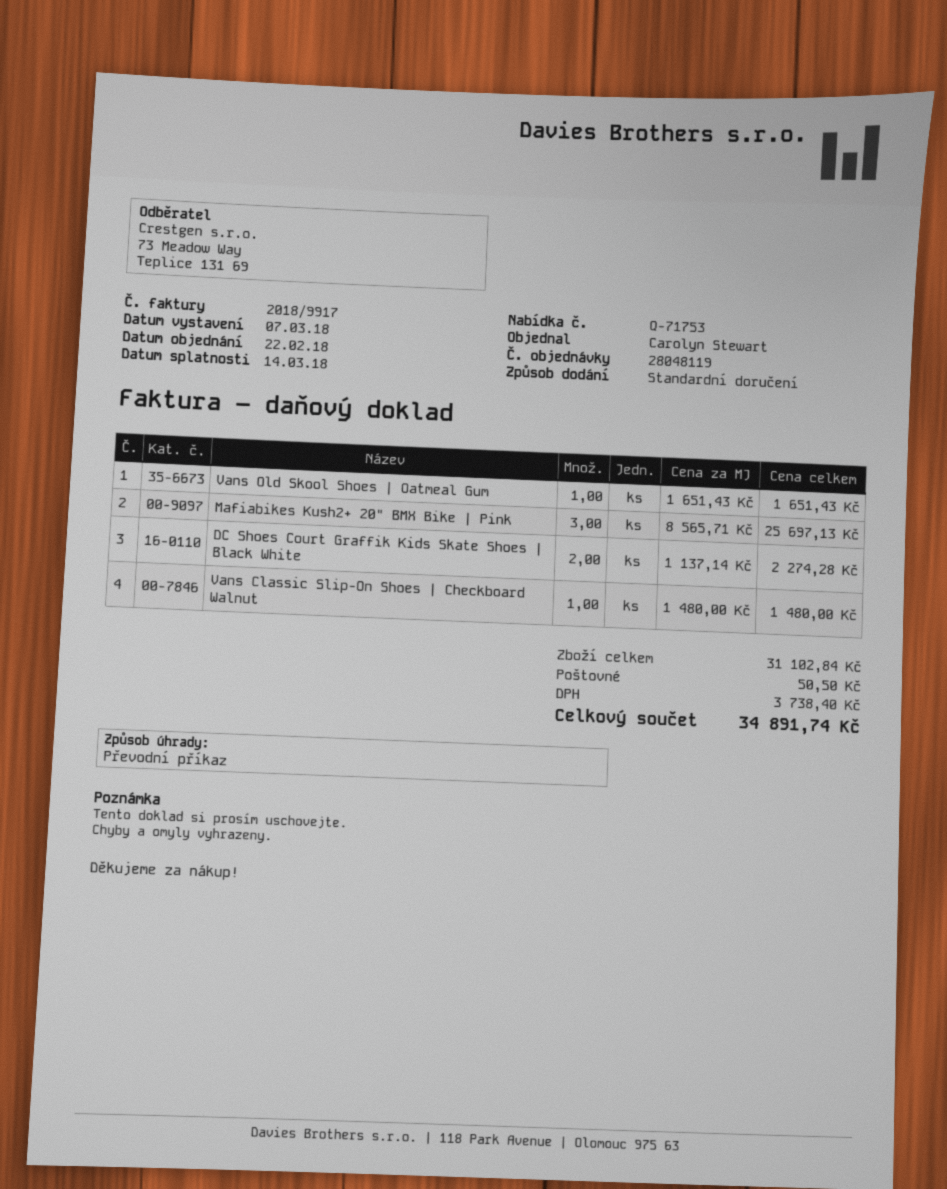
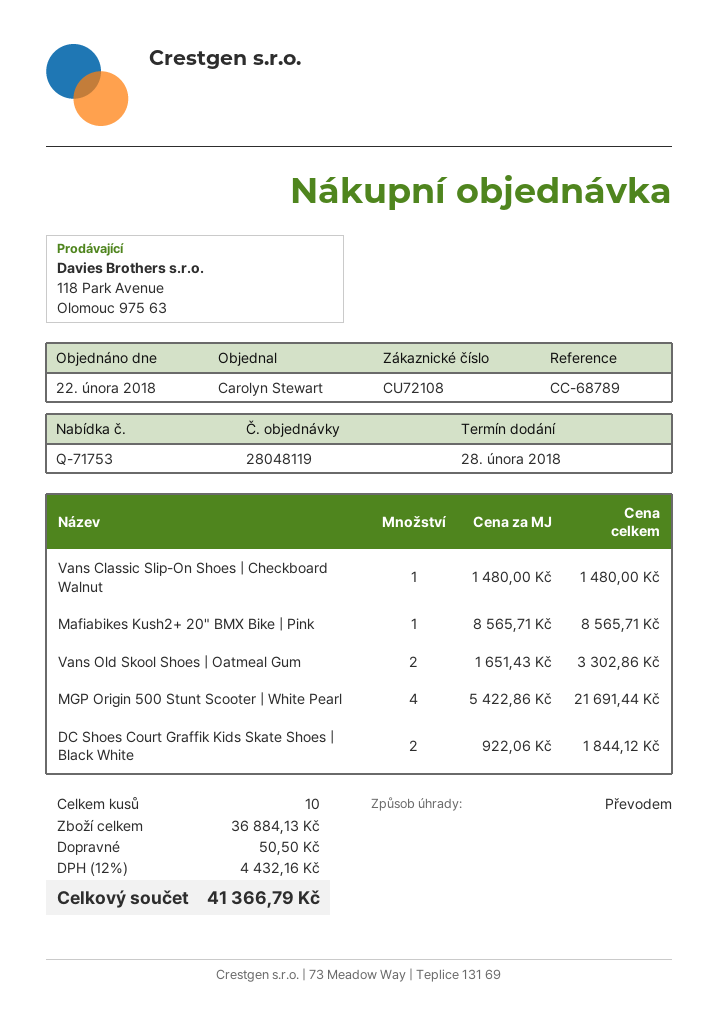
Vans Old Skool Shoes | Oatmeal Gum: 1 x 1651.43 = 1651.43 -> 2 x 1651.43 = 3302.86
Mafiabikes Kush2+ 20" BMX Bike | Pink: 3 x 8565.71 = 25697.13 -> 1 x 8565.71 = 8565.71
DC Shoes Court Graffik Kids Skate Shoes | Black White: 2 x 1137.14 = 2274.28 -> 2 x 922.06 = 1844.12
MGP Origin 500 Stunt Scooter | White Pearl: none -> 4 x 5422.86 = 21691.44
subtotal: 31102.84 -> 36884.13
tax: 3738.40 -> 4432.16
total: 34891.74 -> 41366.79

